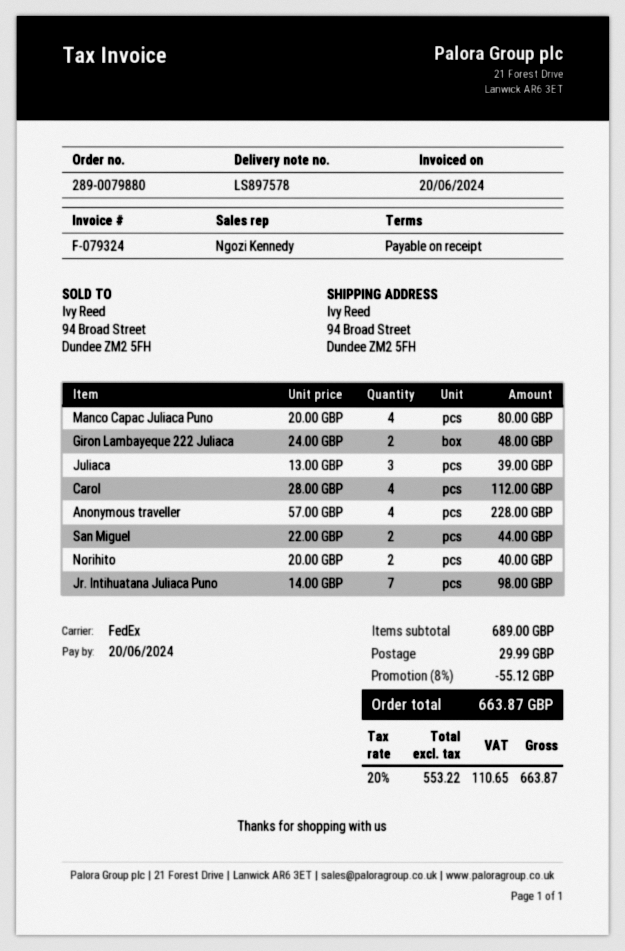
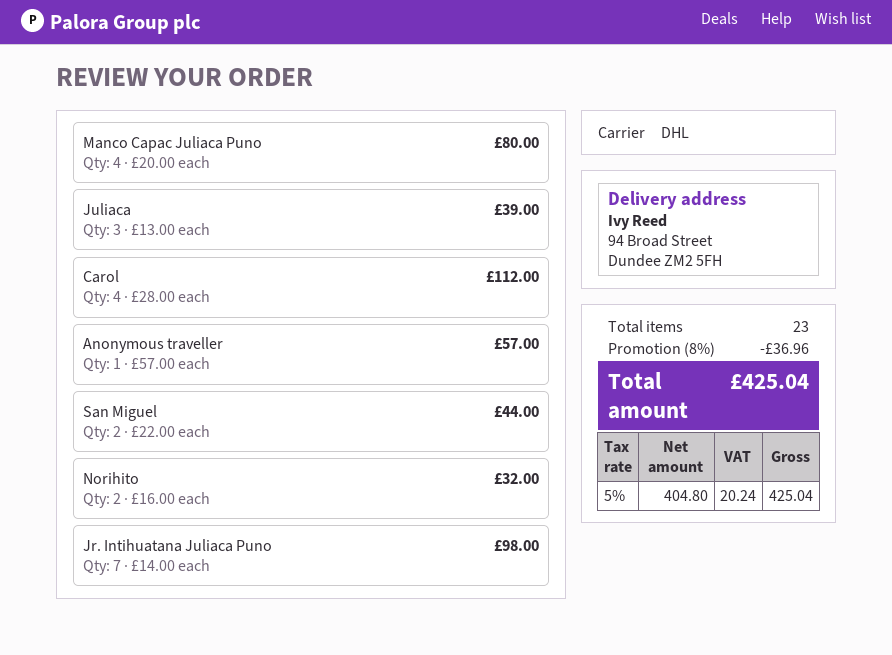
shipping method: FedEx -> DHL
Giron Lambayeque 222 Juliaca: 2 x 24.00 = 48.00 -> none
Anonymous traveller: 4 x 57.00 = 228.00 -> 1 x 57.00 = 57.00
Norihito: 2 x 20.00 = 40.00 -> 2 x 16.00 = 32.00
discount: 8% = 55.12 -> 8% = 36.96
shipping: 29.99 -> none
net: 553.22 -> 404.80
tax: 20% = 110.65 -> 5% = 20.24
total: 663.87 -> 425.04

